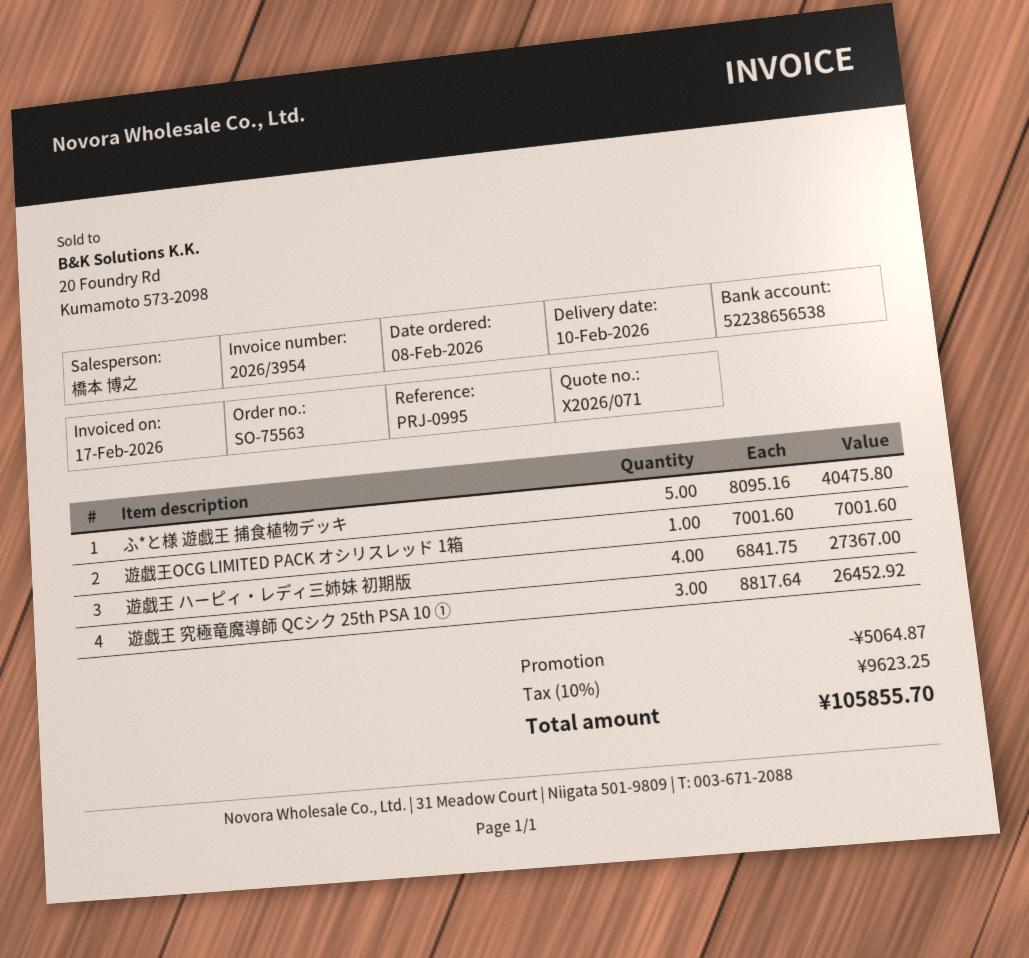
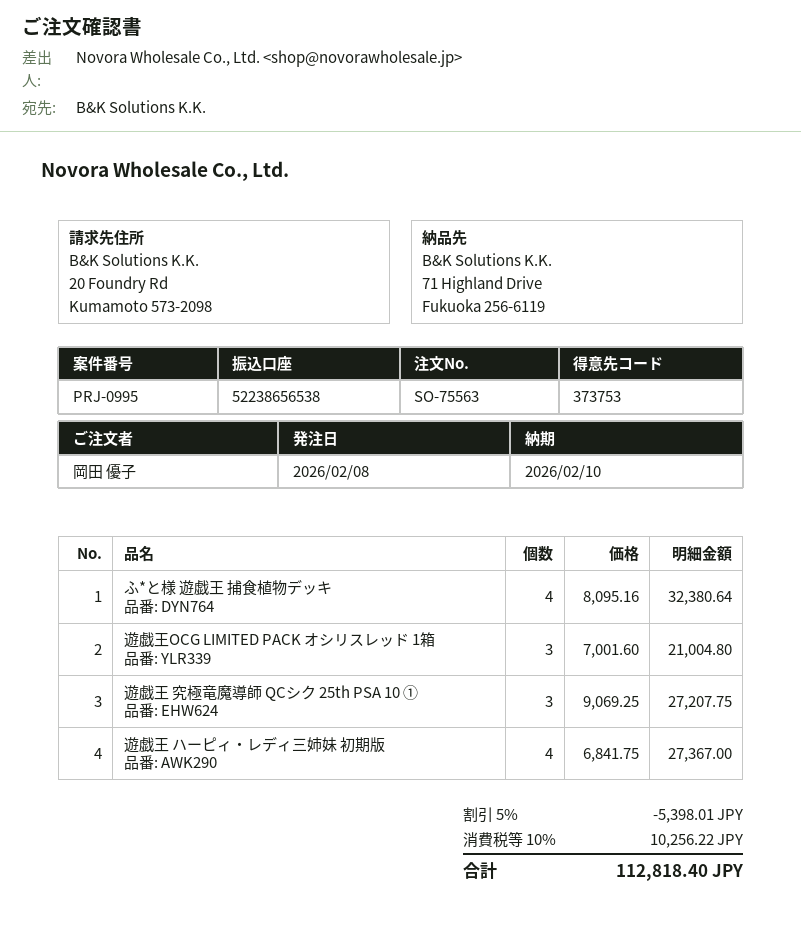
ふ*と様 遊戯王 捕食植物デッキ: 5 x 8095.16 = 40475.80 -> 4 x 8095.16 = 32380.64
遊戯王OCG LIMITED PACK オシリスレッド 1箱: 1 x 7001.60 = 7001.60 -> 3 x 7001.60 = 21004.80
遊戯王 究極竜魔導師 QCシク 25th PSA 10 ①: 3 x 8817.64 = 26452.92 -> 3 x 9069.25 = 27207.75
discount: 5064.87 -> 5398.01
tax: 10% = 9623.25 -> 10% = 10256.22
total: 105855.70 -> 112818.40

